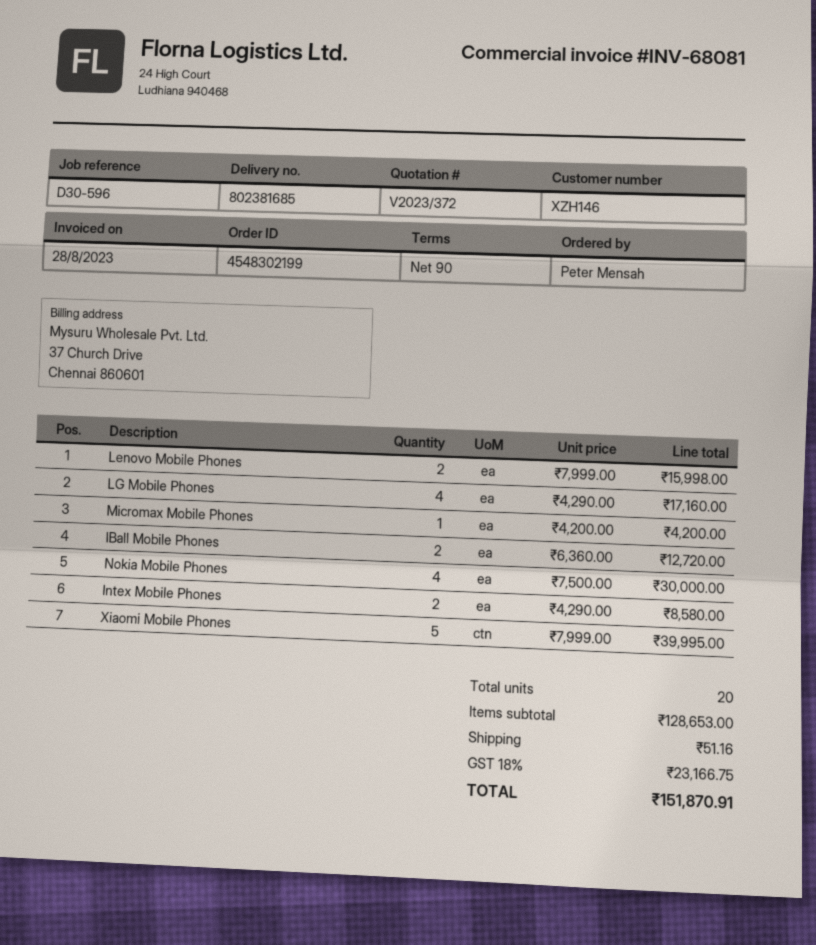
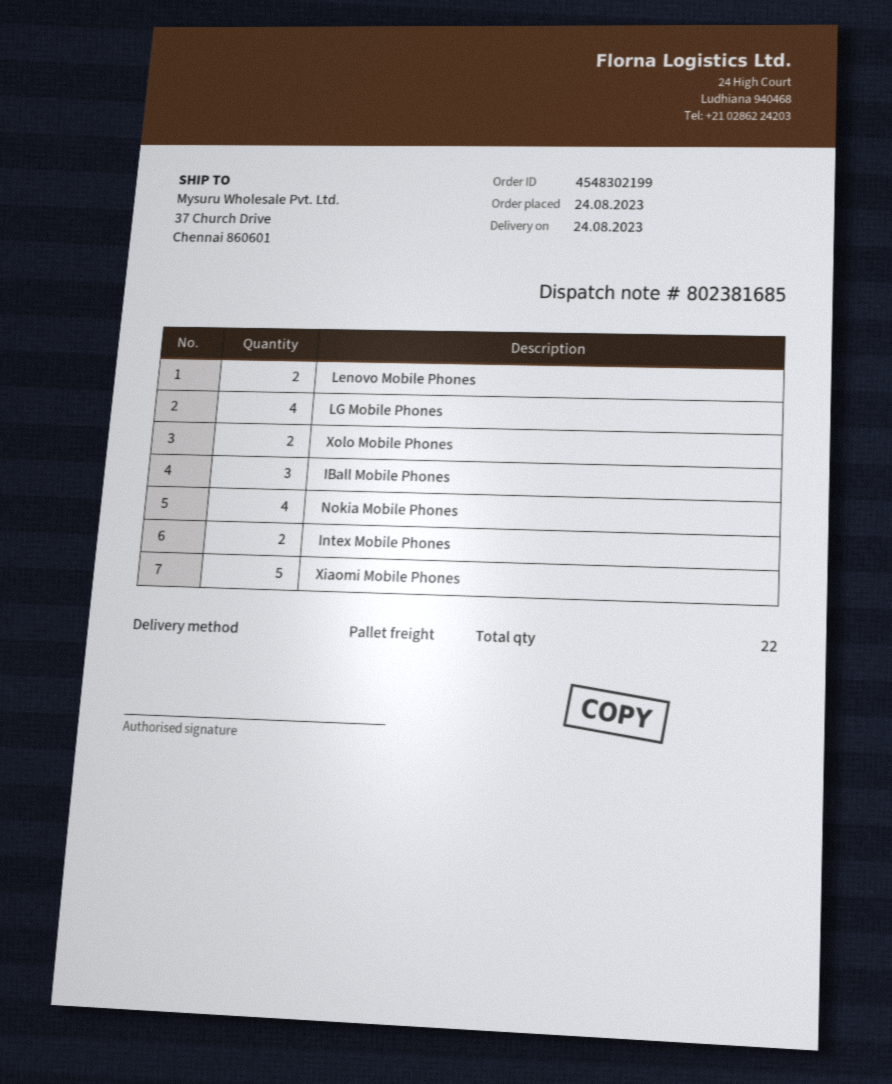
Micromax Mobile Phones: 1 -> none
IBall Mobile Phones: 2 -> 3
Xolo Mobile Phones: none -> 2
total quantity: 20 -> 22

